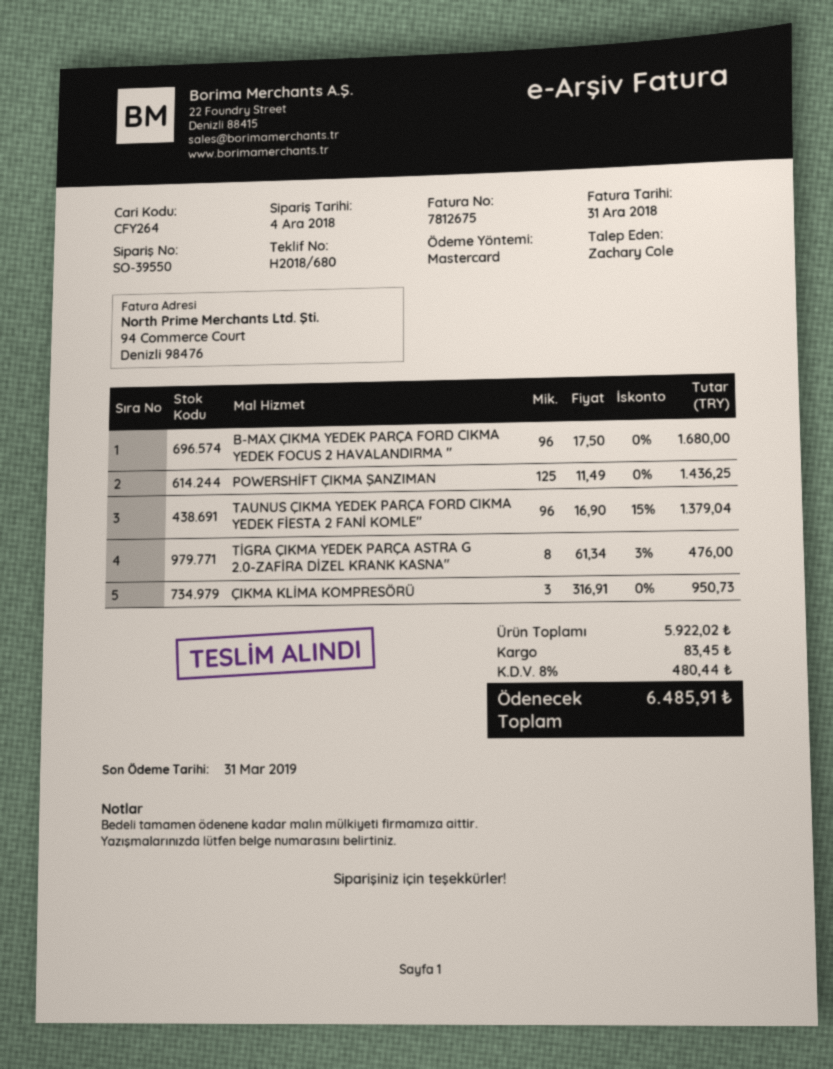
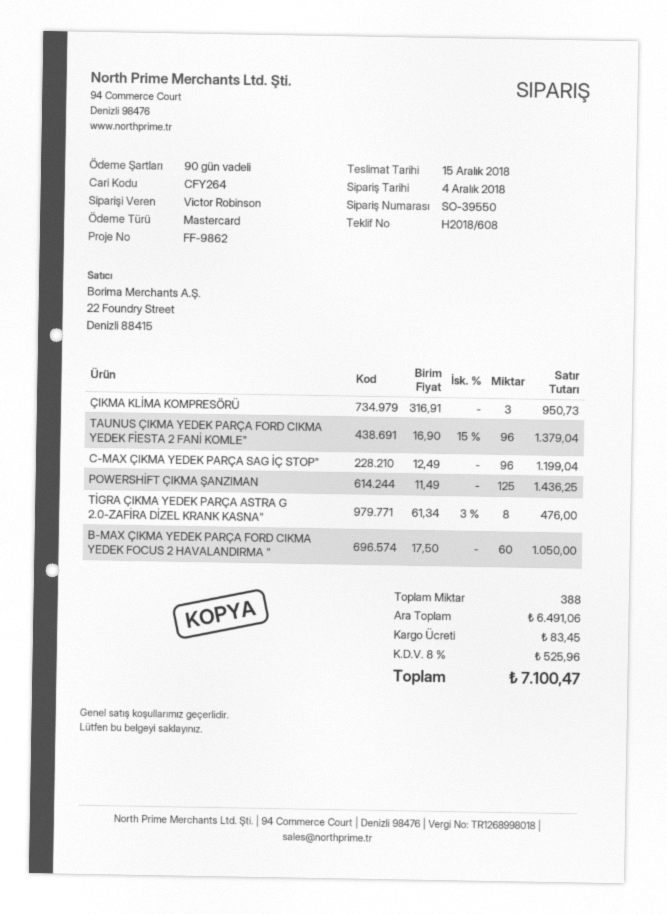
quote number: H2018/680 -> H2018/608
ordered by: Zachary Cole -> Victor Robinson
B-MAX ÇIKMA YEDEK PARÇA FORD CIKMA YEDEK FOCUS 2 HAVALANDIRMA ": 96 x 17.50 = 1680.00 -> 60 x 17.50 = 1050.00
C-MAX ÇIKMA YEDEK PARÇA SAG İÇ STOP": none -> 96 x 12.49 = 1199.04
subtotal: 5922.02 -> 6491.06
tax: 8% = 480.44 -> 8% = 525.96
total: 6485.91 -> 7100.47

